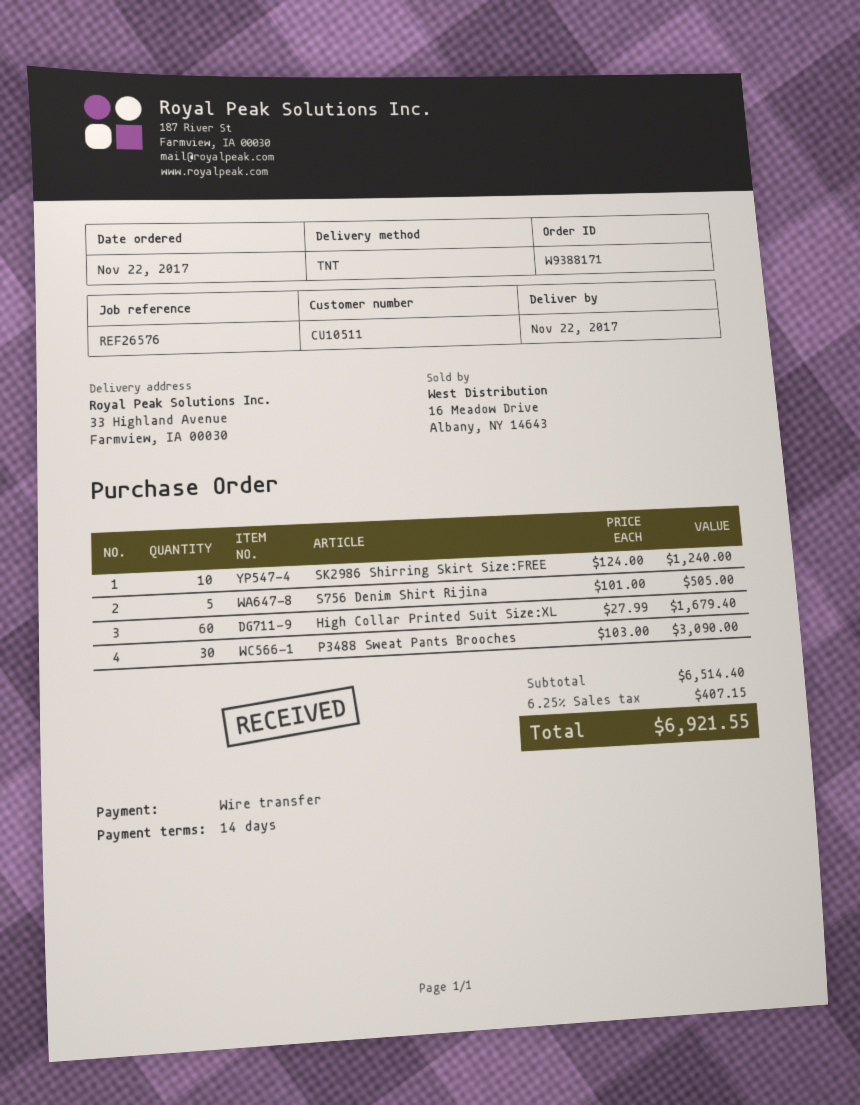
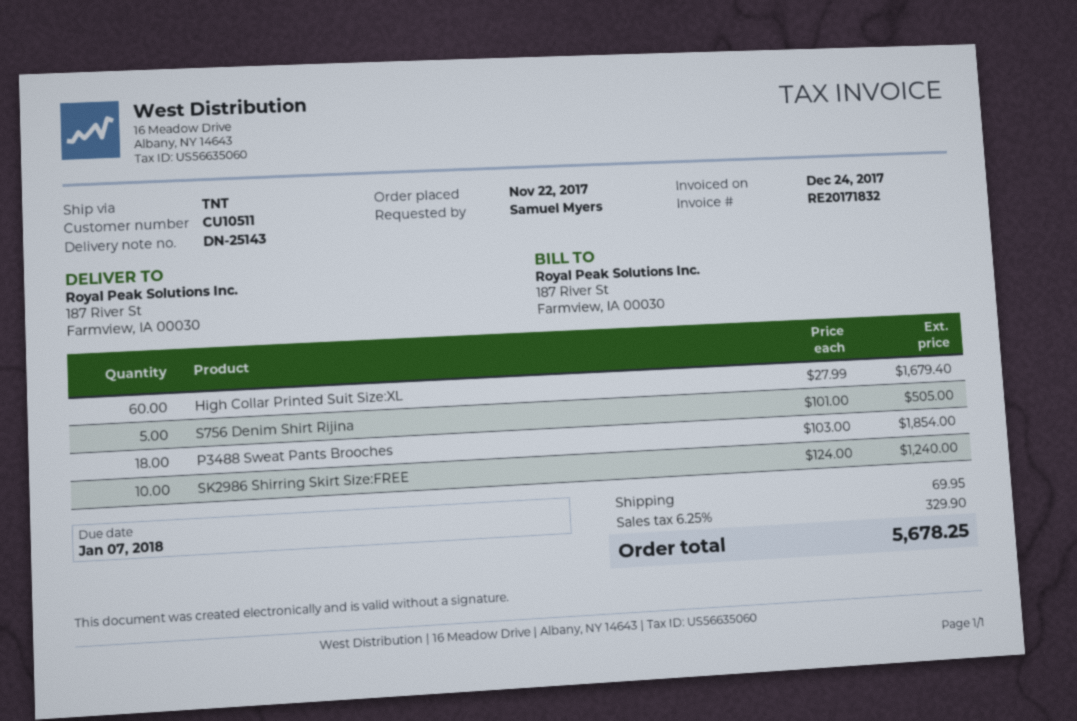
ship to: 33 Highland Avenue, Farmview, IA 00030 -> 187 River St, Farmview, IA 00030
P3488 Sweat Pants Brooches: 30 x 103.00 = 3090.00 -> 18 x 103.00 = 1854.00
shipping: none -> 69.95
tax: 6.25% = 407.15 -> 6.25% = 329.90
total: 6921.55 -> 5678.25

